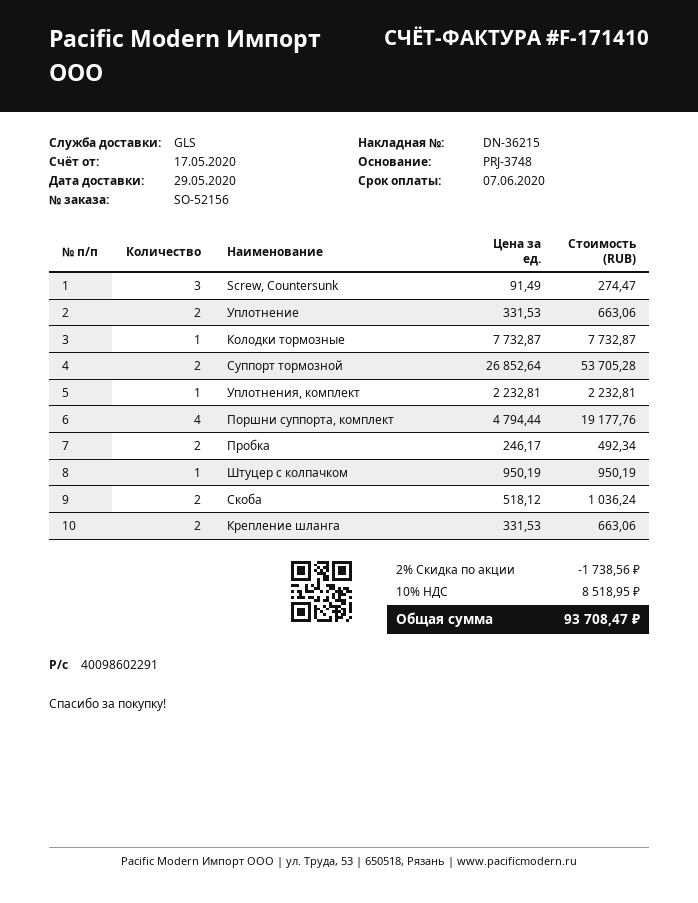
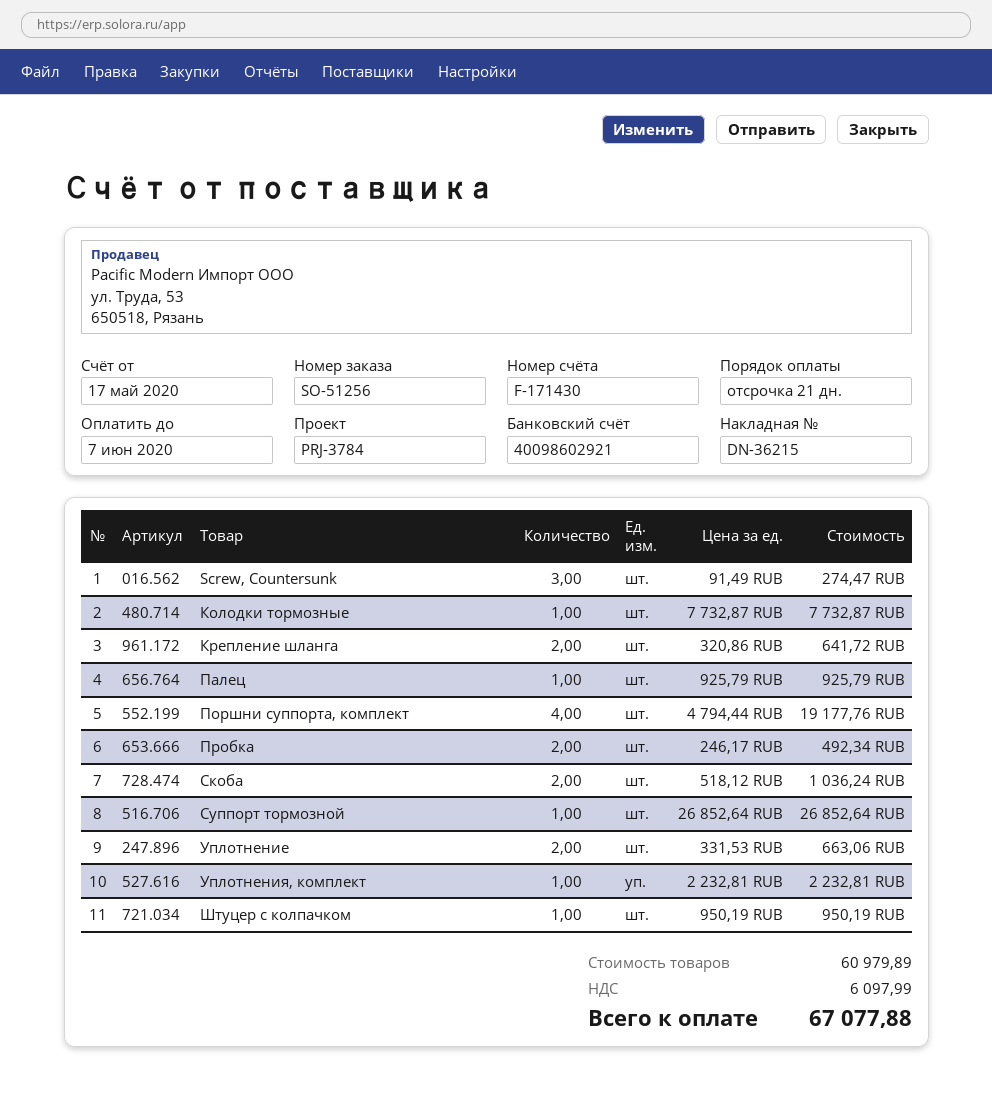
order number: SO-52156 -> SO-51256
invoice number: F-171410 -> F-171430
reference: PRJ-3748 -> PRJ-3784
bank account: 40098602291 -> 40098602921
Суппорт тормозной: 2 x 26852.64 = 53705.28 -> 1 x 26852.64 = 26852.64
Крепление шланга: 2 x 331.53 = 663.06 -> 2 x 320.86 = 641.72
Палец: none -> 1 x 925.79 = 925.79
discount: 2% = 1738.56 -> none
tax: 8518.95 -> 6097.99
total: 93708.47 -> 67077.88

